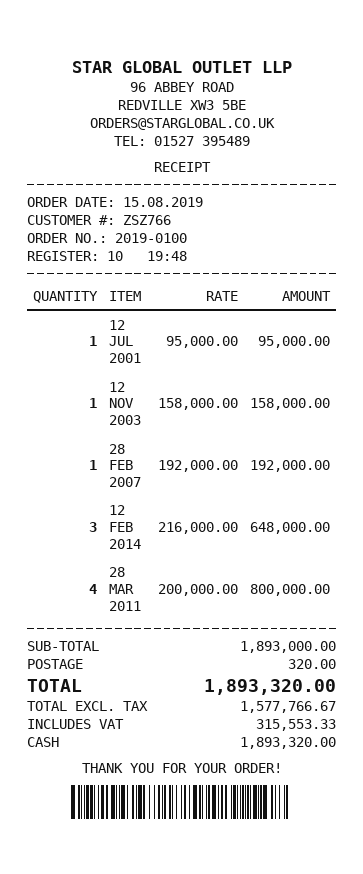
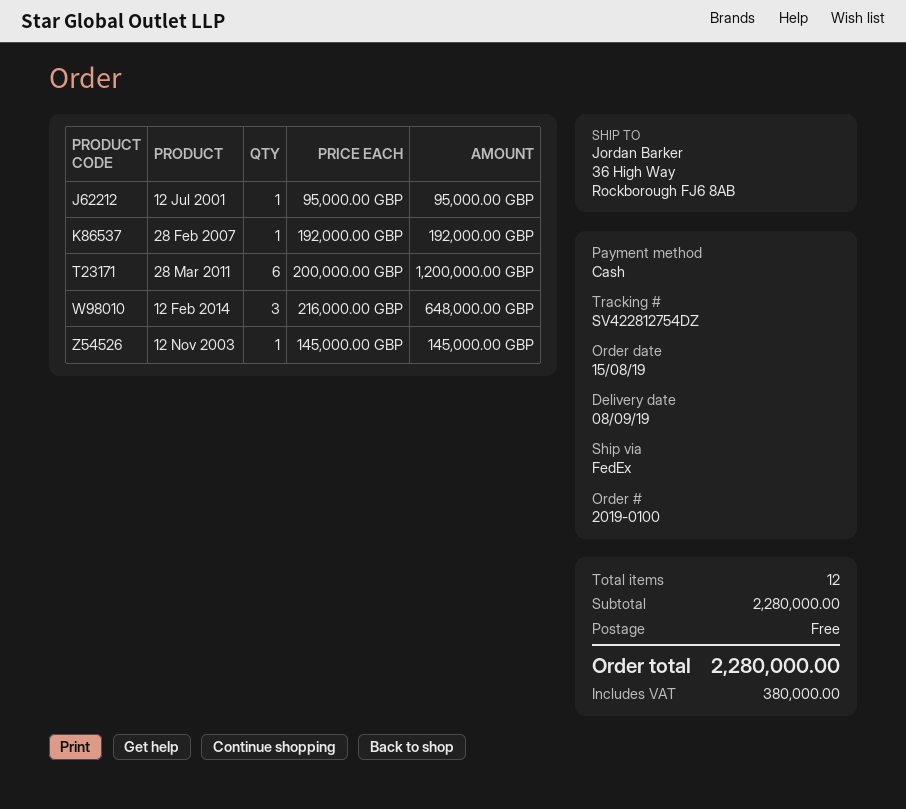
12 NOV 2003: 1 x 158000.00 = 158000.00 -> 1 x 145000.00 = 145000.00
28 MAR 2011: 4 x 200000.00 = 800000.00 -> 6 x 200000.00 = 1200000.00
subtotal: 1893000.00 -> 2280000.00
shipping: 320.00 -> 0.00
tax: 315553.33 -> 380000.00
total: 1893320.00 -> 2280000.00

